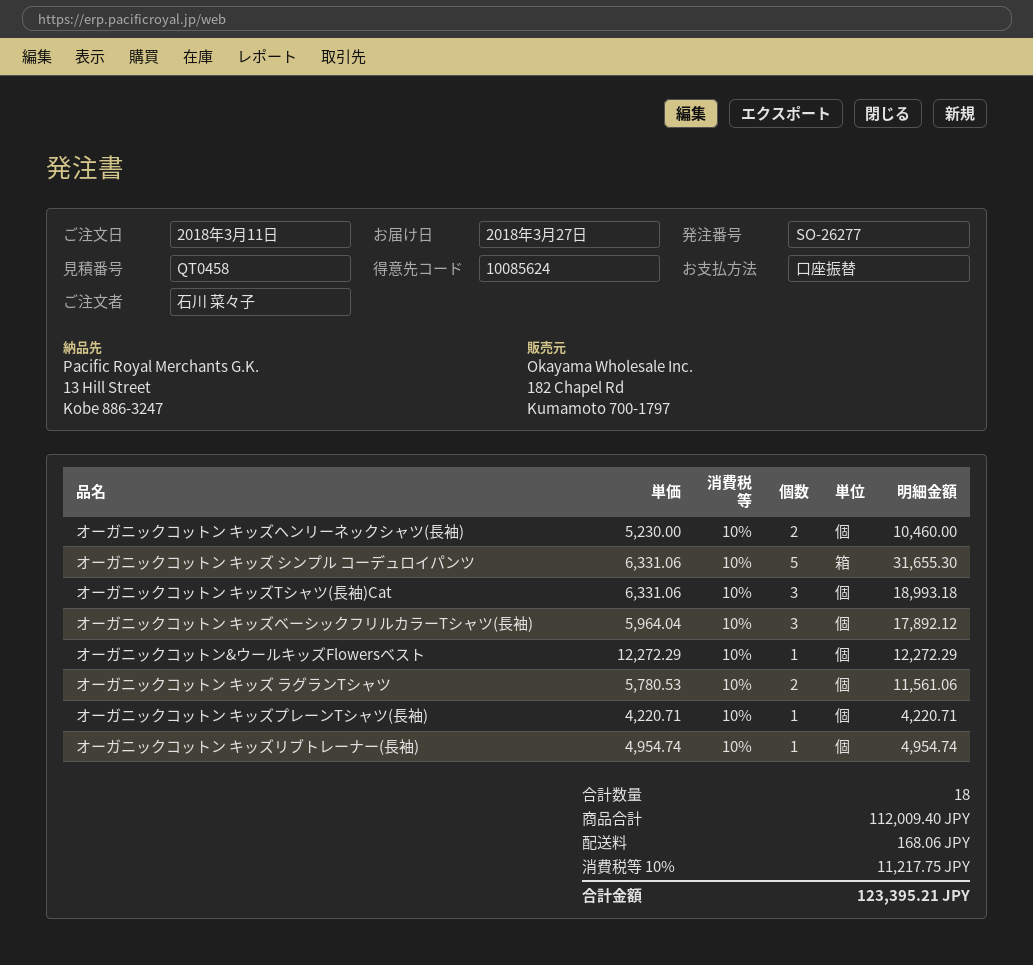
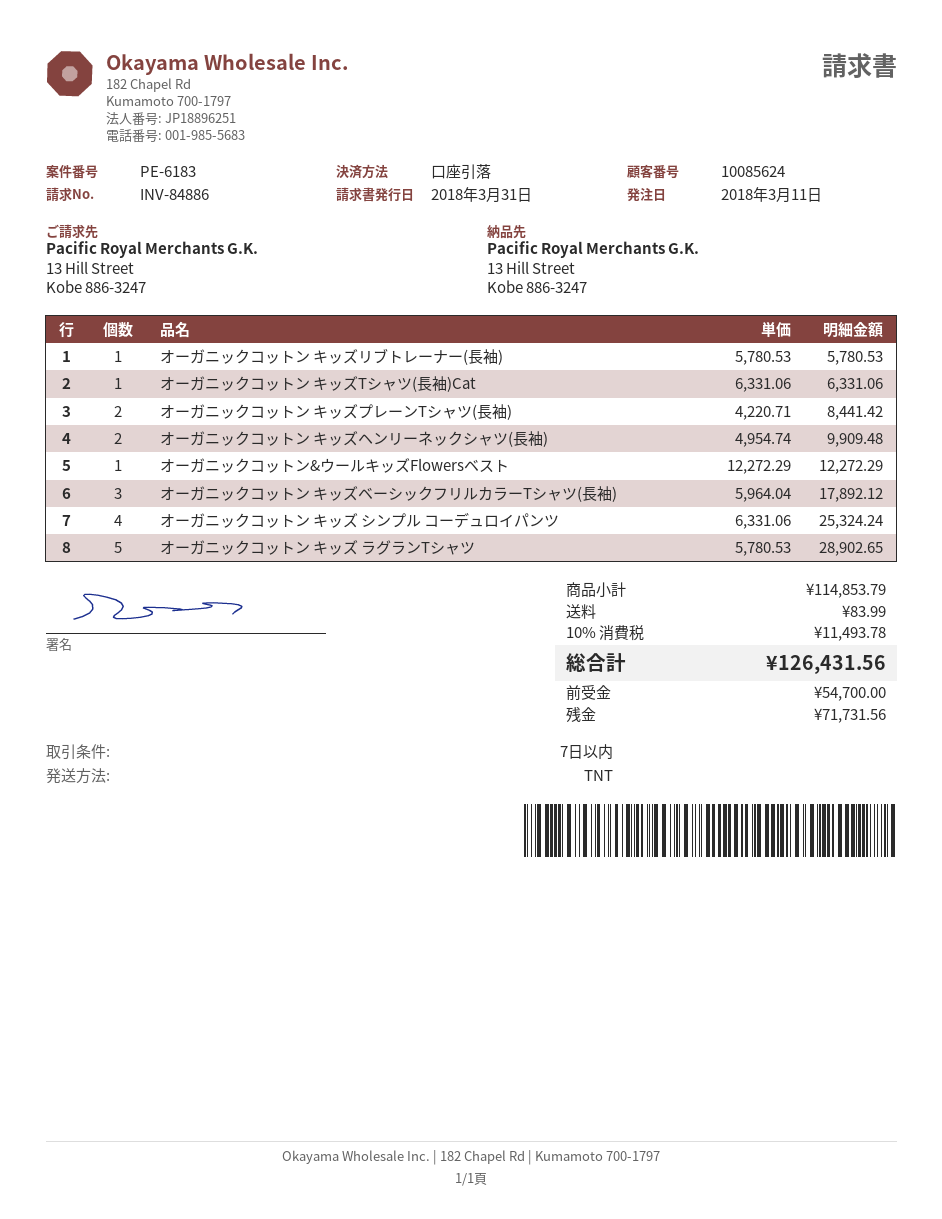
オーガニックコットン キッズヘンリーネックシャツ(長袖): 2 x 5230.00 = 10460.00 -> 2 x 4954.74 = 9909.48
オーガニックコットン キッズ シンプル コーデュロイパンツ: 5 x 6331.06 = 31655.30 -> 4 x 6331.06 = 25324.24
オーガニックコットン キッズTシャツ(長袖)Cat: 3 x 6331.06 = 18993.18 -> 1 x 6331.06 = 6331.06
オーガニックコットン キッズ ラグランTシャツ: 2 x 5780.53 = 11561.06 -> 5 x 5780.53 = 28902.65
オーガニックコットン キッズプレーンTシャツ(長袖): 1 x 4220.71 = 4220.71 -> 2 x 4220.71 = 8441.42
オーガニックコットン キッズリブトレーナー(長袖): 1 x 4954.74 = 4954.74 -> 1 x 5780.53 = 5780.53
subtotal: 112009.40 -> 114853.79
shipping: 168.06 -> 83.99
tax: 10% = 11217.75 -> 10% = 11493.78
total: 123395.21 -> 126431.56

